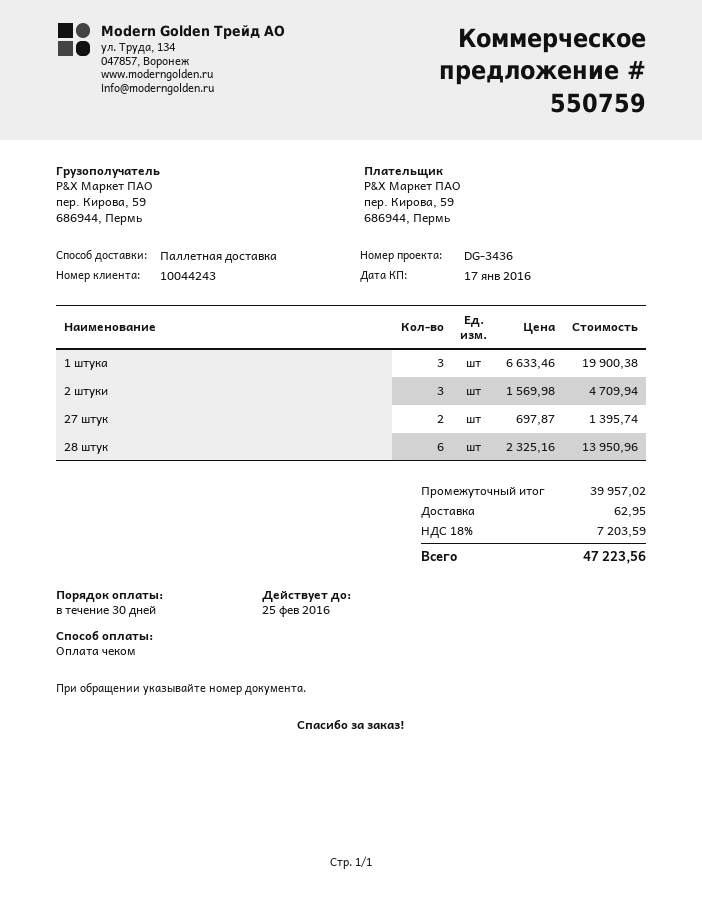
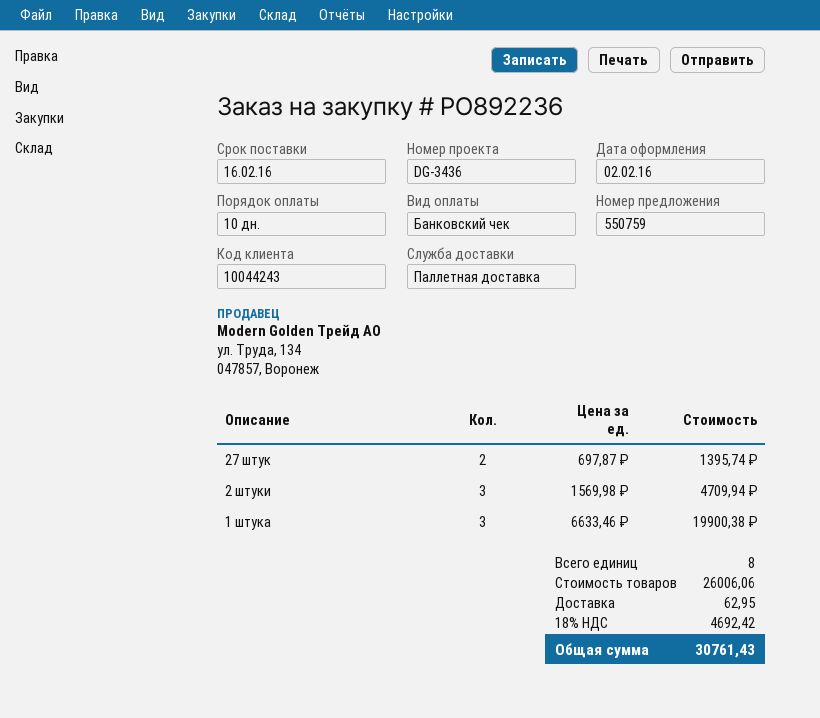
payment terms: 30 days -> 10 days
28 штук: 6 x 2325.16 = 13950.96 -> none
subtotal: 39957.02 -> 26006.06
tax: 18% = 7203.59 -> 18% = 4692.42
total: 47223.56 -> 30761.43

